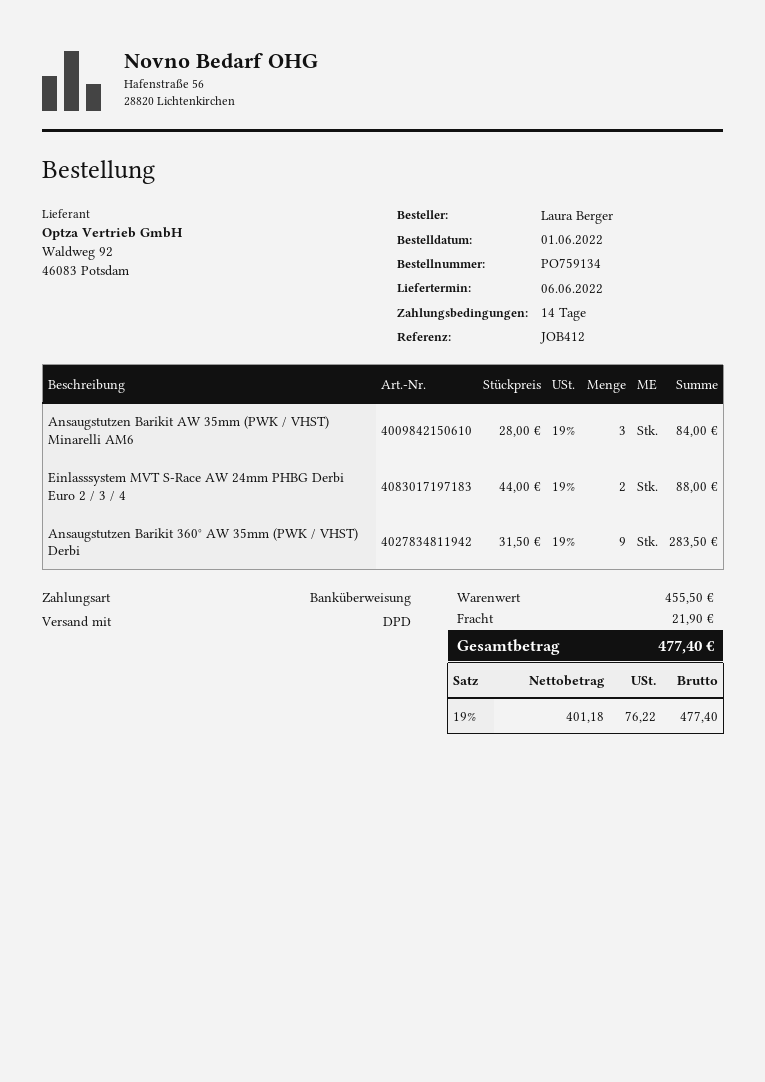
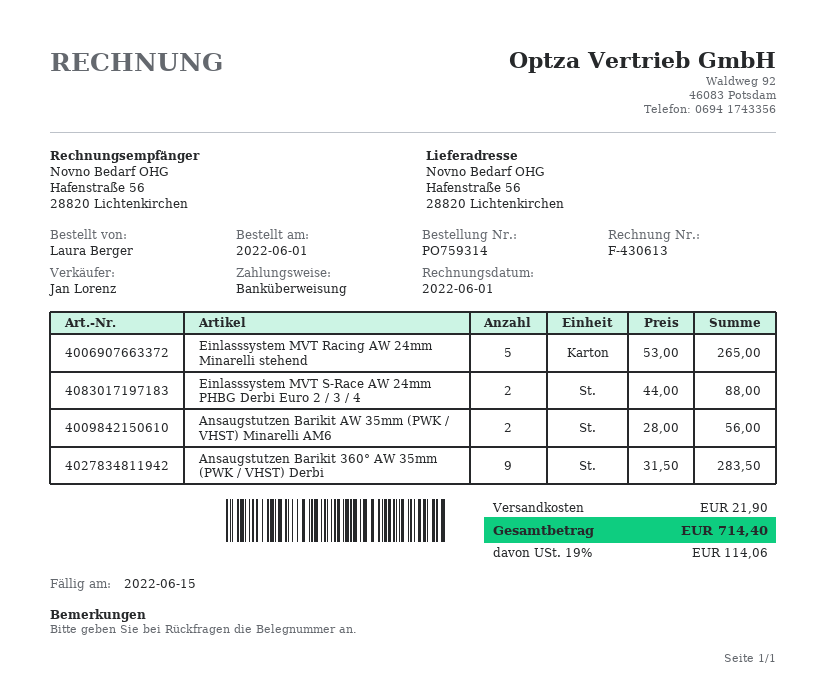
order number: PO759134 -> PO759314
Ansaugstutzen Barikit AW 35mm (PWK / VHST) Minarelli AM6: 3 x 28.00 = 84.00 -> 2 x 28.00 = 56.00
Einlasssystem MVT Racing AW 24mm Minarelli stehend: none -> 5 x 53.00 = 265.00
tax: 19% = 76.22 -> 19% = 114.06
total: 477.40 -> 714.40

